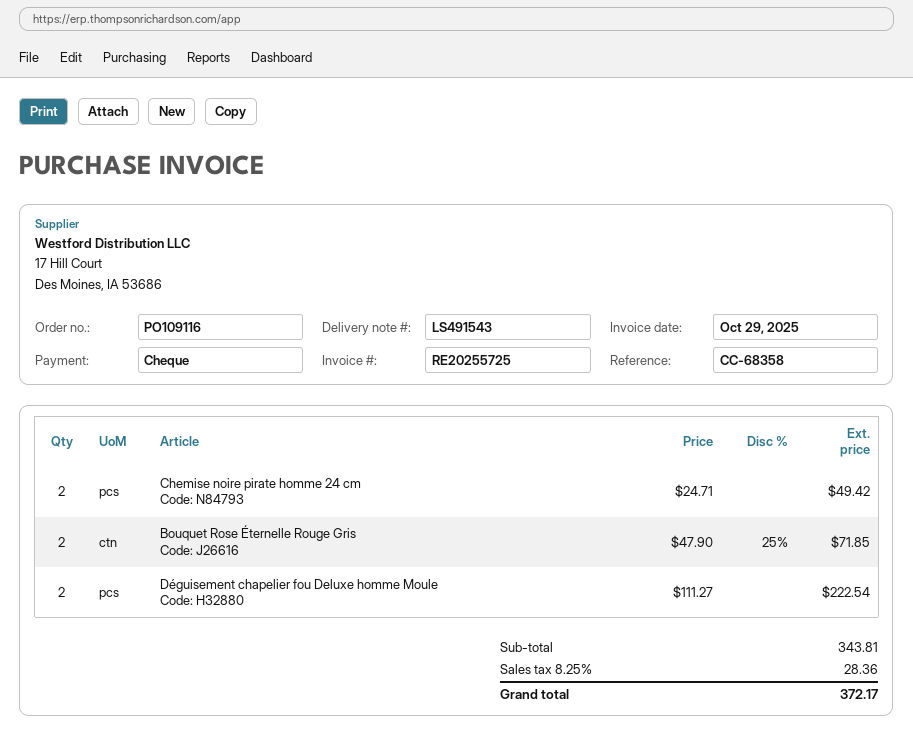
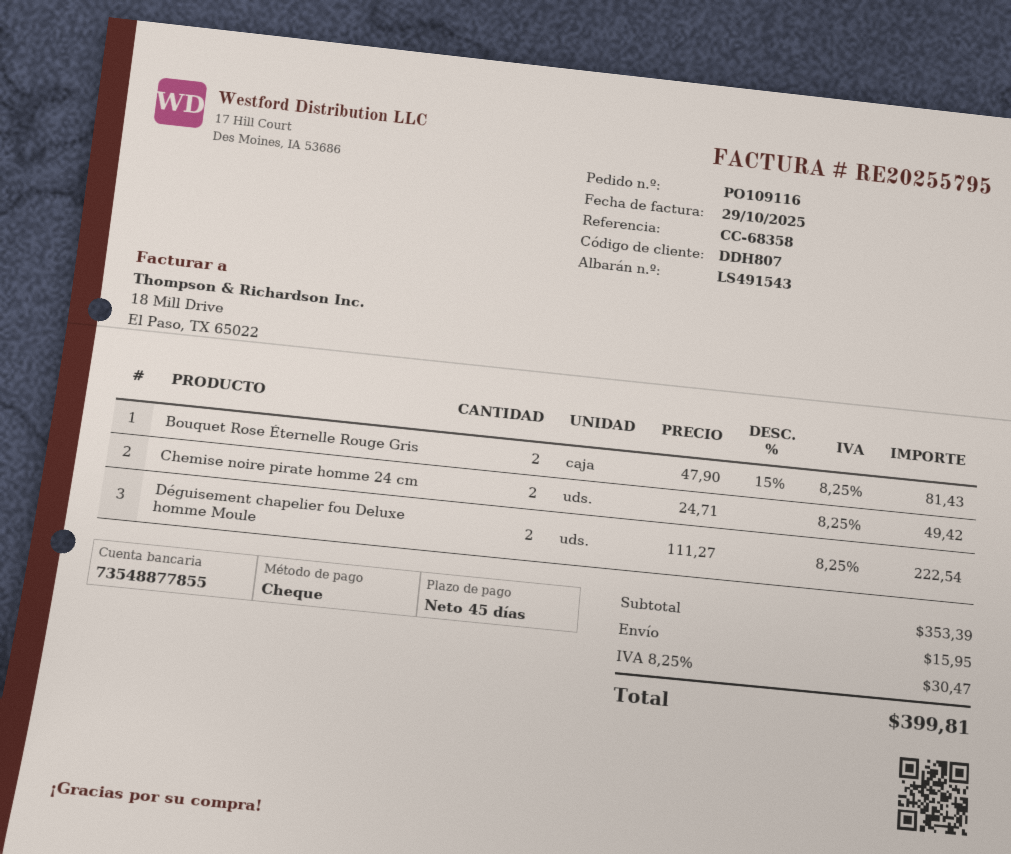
invoice number: RE20255725 -> RE20255795
Bouquet Rose Éternelle Rouge Gris: 2 x 47.90 - 25% = 71.85 -> 2 x 47.90 - 15% = 81.43
subtotal: 343.81 -> 353.39
shipping: none -> 15.95
tax: 8.25% = 28.36 -> 8.25% = 30.47
total: 372.17 -> 399.81

